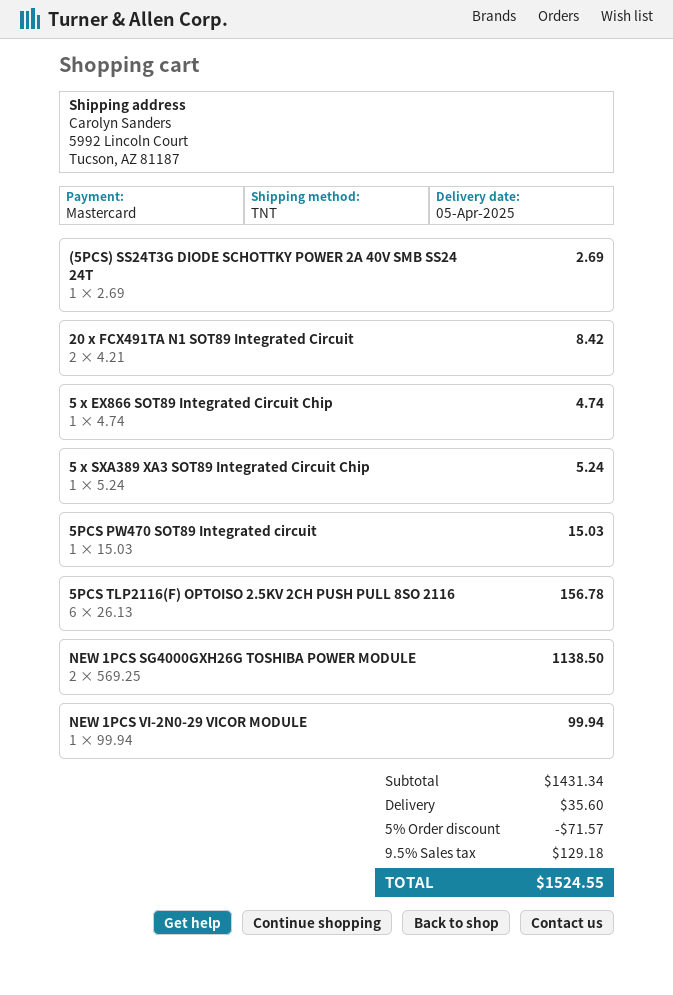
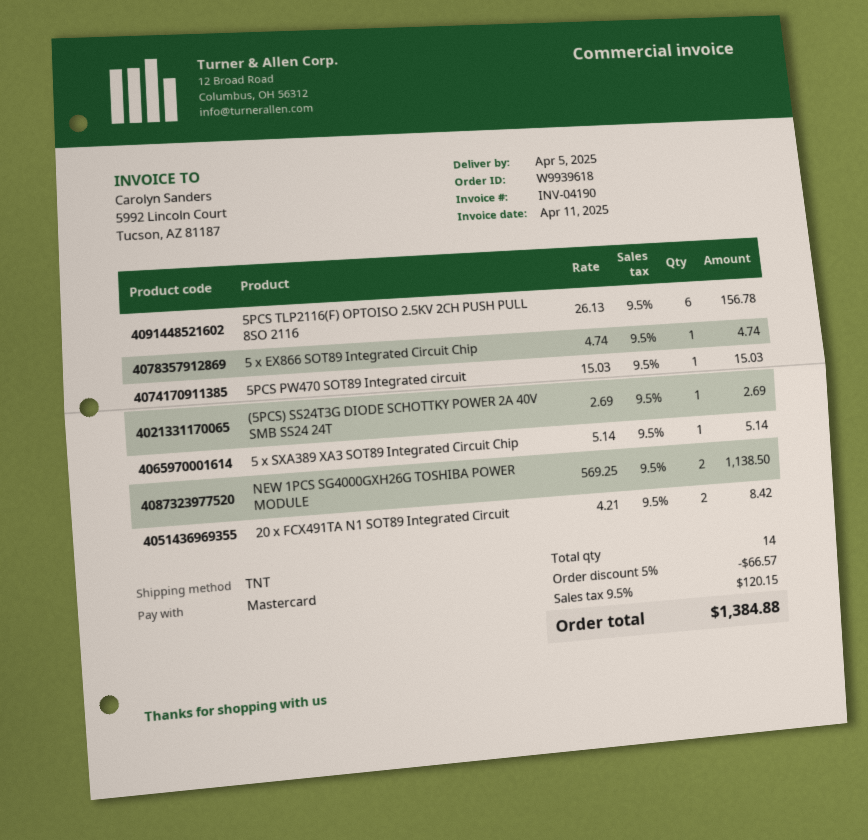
5 x SXA389 XA3 SOT89 Integrated Circuit Chip: 1 x 5.24 = 5.24 -> 1 x 5.14 = 5.14
NEW 1PCS VI-2N0-29 VICOR MODULE: 1 x 99.94 = 99.94 -> none
discount: 5% = 71.57 -> 5% = 66.57
shipping: 35.60 -> none
tax: 9.5% = 129.18 -> 9.5% = 120.15
total: 1524.55 -> 1384.88

